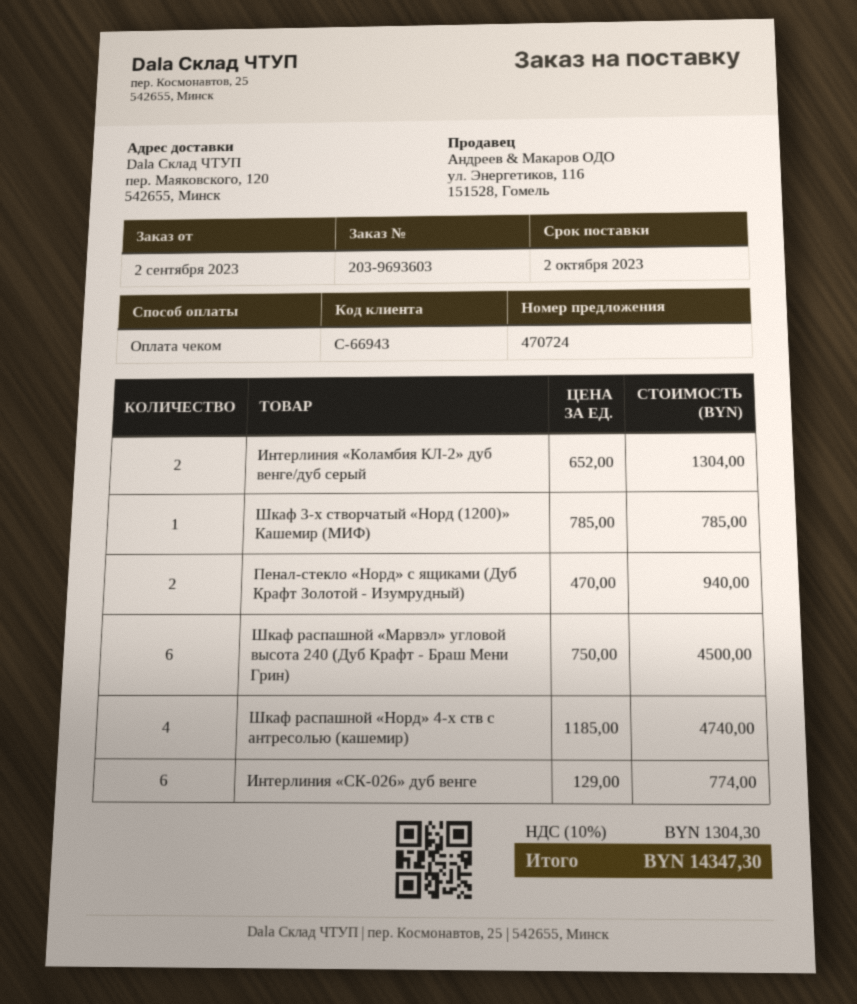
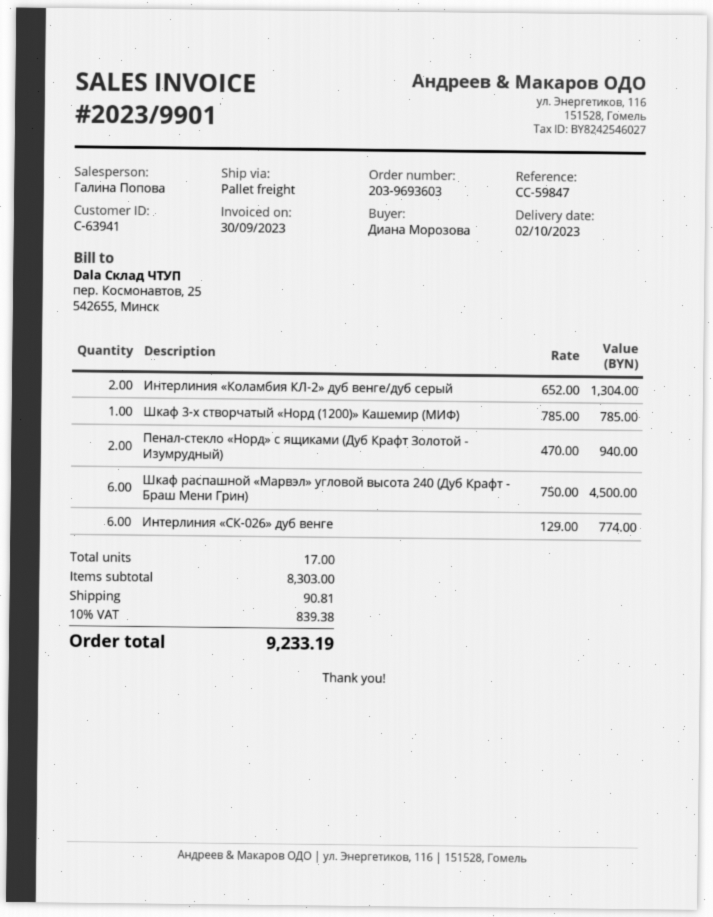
customer number: C-66943 -> C-63941
Шкаф распашной «Норд» 4-х ств с антресолью (кашемир): 4 x 1185.00 = 4740.00 -> none
shipping: none -> 90.81
tax: 10% = 1304.30 -> 10% = 839.38
total: 14347.30 -> 9233.19

